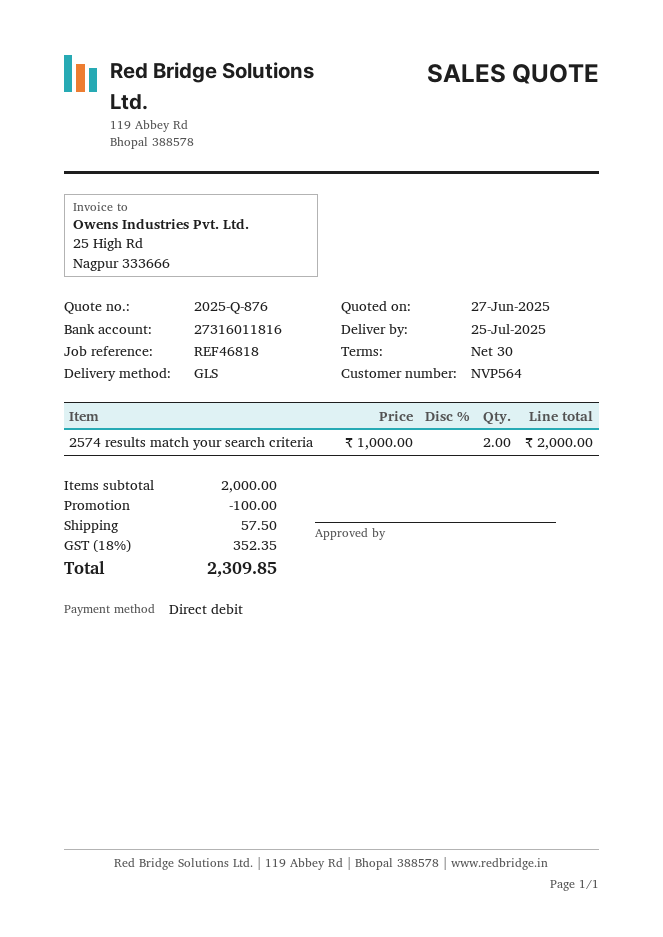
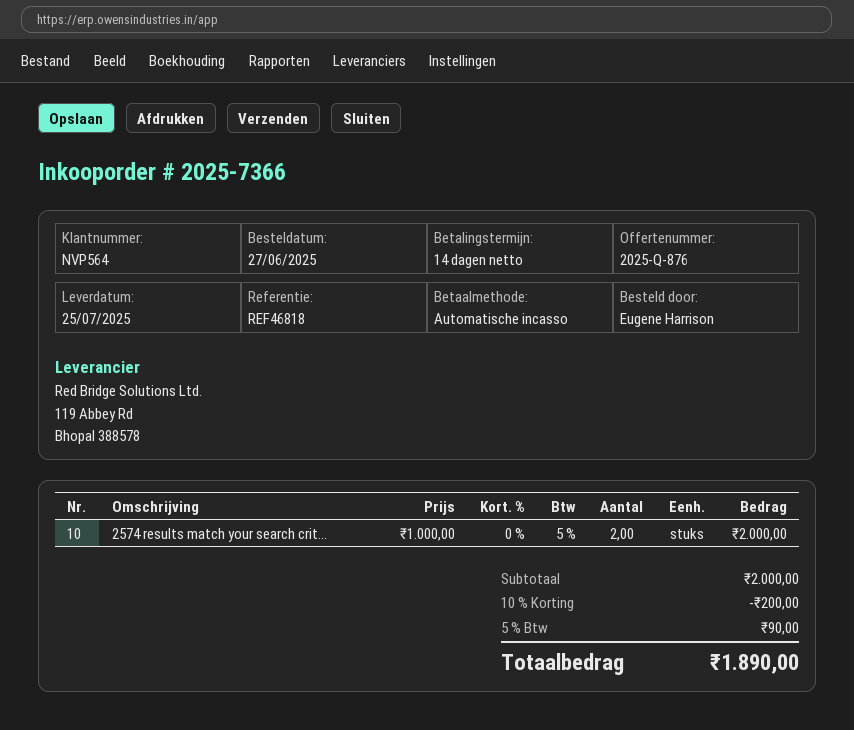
payment terms: 30 days -> 14 days
discount: 100.00 -> 200.00
shipping: 57.50 -> none
tax: 18% = 352.35 -> 5% = 90.00
total: 2309.85 -> 1890.00

